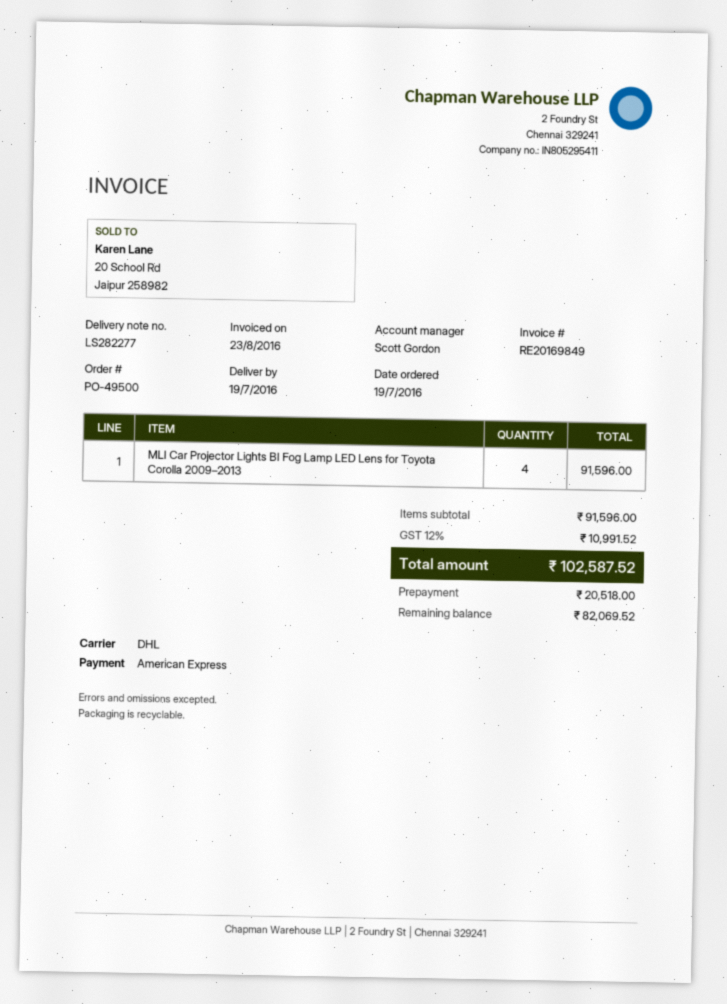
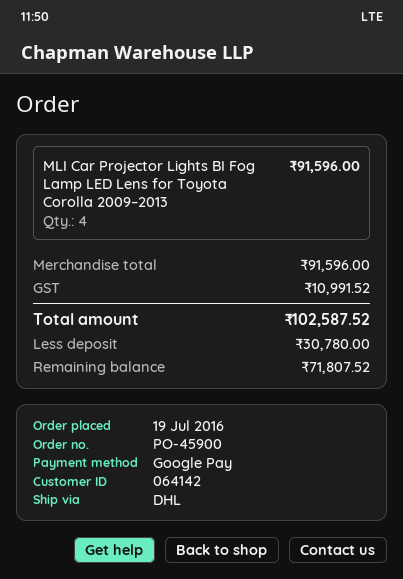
order number: PO-49500 -> PO-45900
payment method: American Express -> Google Pay
deposit: 20518.00 -> 30780.00
balance: 82069.52 -> 71807.52

